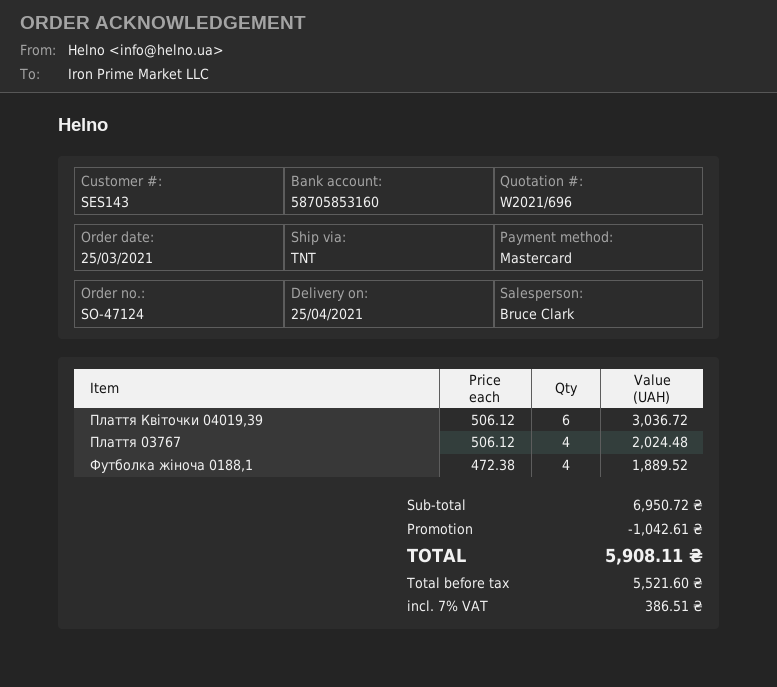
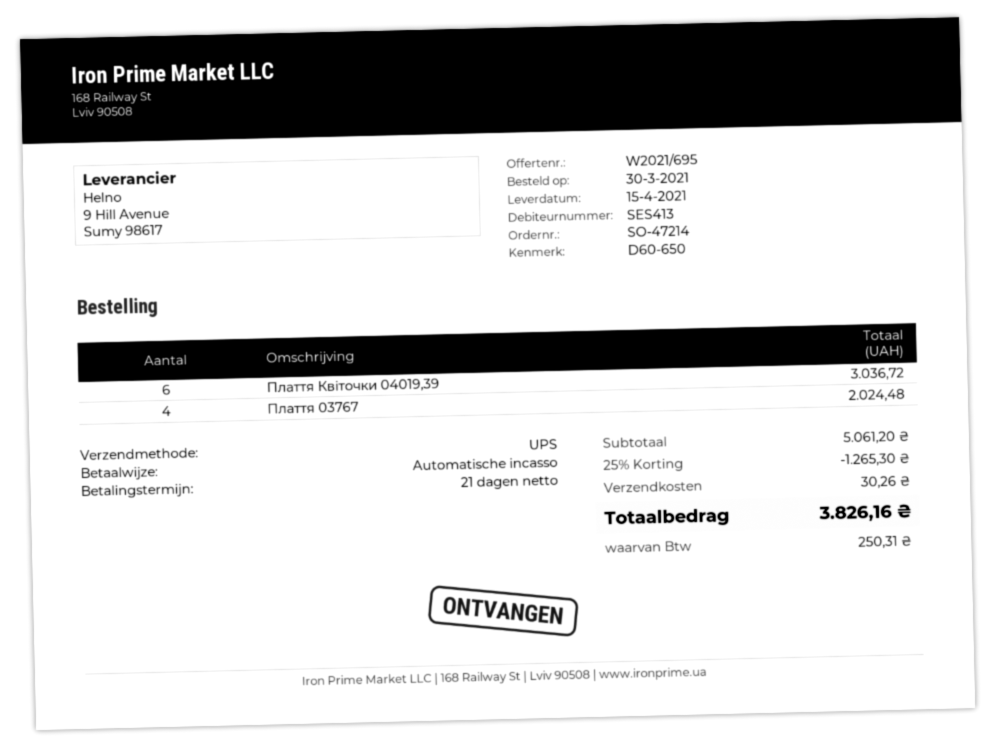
quote number: W2021/696 -> W2021/695
order number: SO-47124 -> SO-47214
order date: 2021-03-25 -> 2021-03-30
delivery date: 2021-04-25 -> 2021-04-15
customer number: SES143 -> SES413
payment method: Mastercard -> direct debit
shipping method: TNT -> UPS
Футболка жіноча 0188,1: 4 for 1889.52 -> none
subtotal: 6950.72 -> 5061.20
discount: 1042.61 -> 1265.30
shipping: none -> 30.26
tax: 386.51 -> 250.31
total: 5908.11 -> 3826.16

